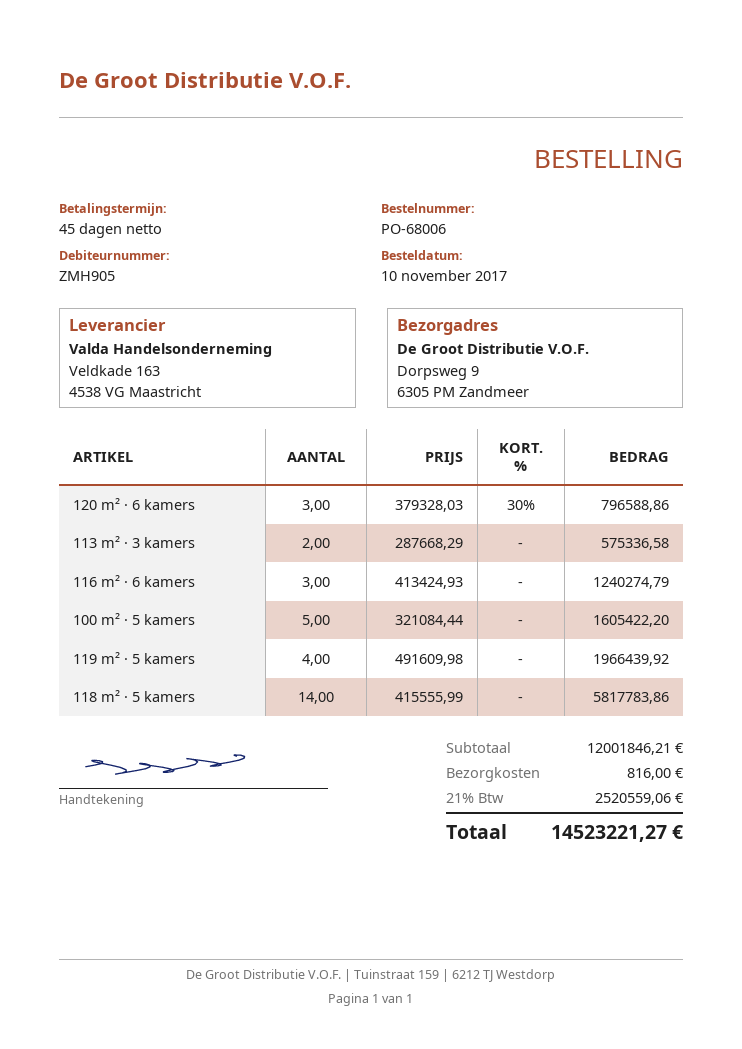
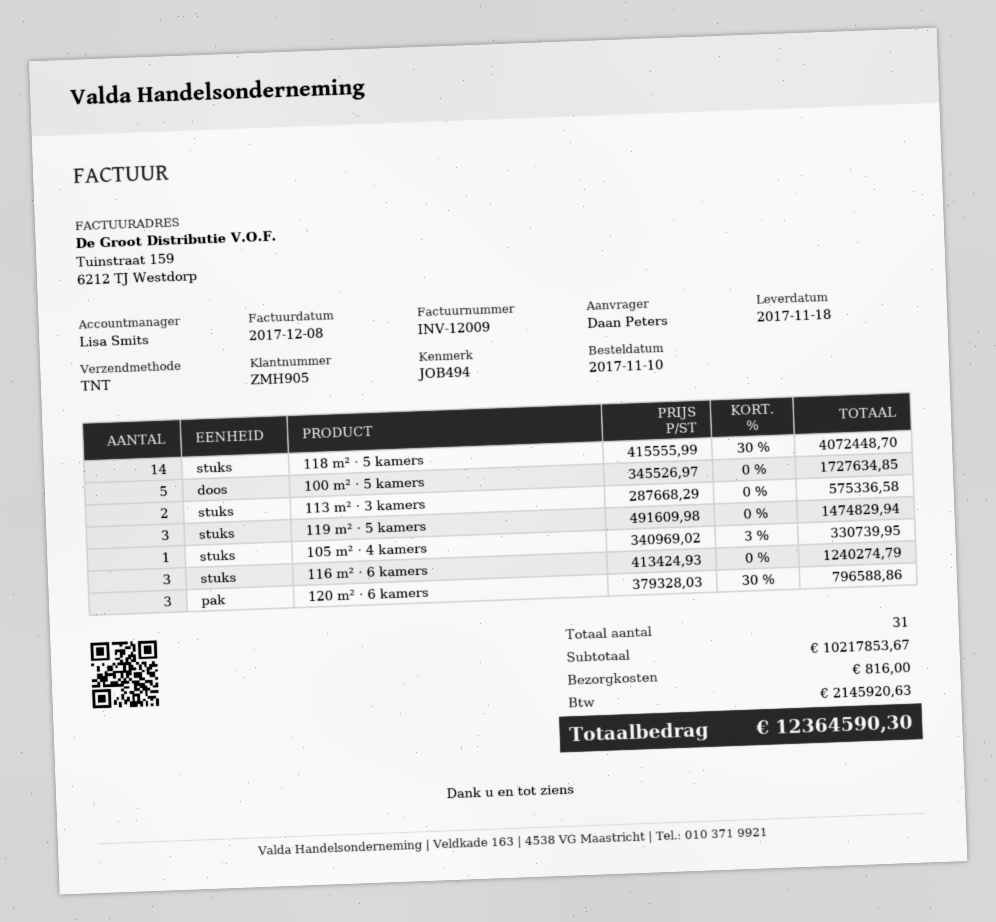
100 m² · 5 kamers: 5 x 321084.44 = 1605422.20 -> 5 x 345526.97 = 1727634.85
119 m² · 5 kamers: 4 x 491609.98 = 1966439.92 -> 3 x 491609.98 = 1474829.94
118 m² · 5 kamers: 14 x 415555.99 = 5817783.86 -> 14 x 415555.99 - 30% = 4072448.70
105 m² · 4 kamers: none -> 1 x 340969.02 - 3% = 330739.95
subtotal: 12001846.21 -> 10217853.67
tax: 2520559.06 -> 2145920.63
total: 14523221.27 -> 12364590.30

